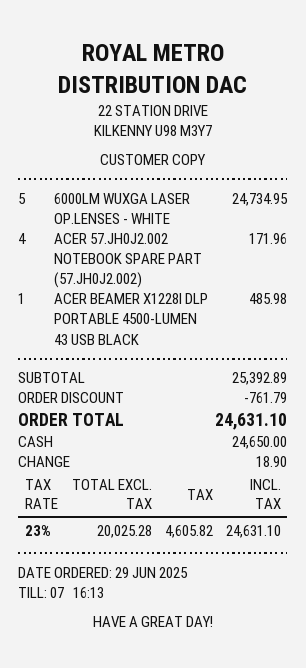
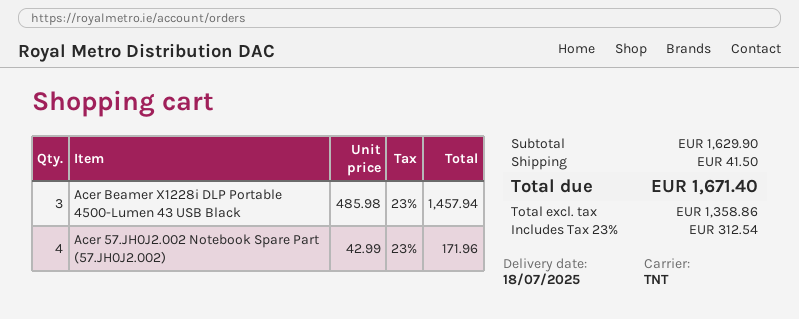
6000LM WUXGA LASER OP.LENSES - WHITE: 5 for 24734.95 -> none
ACER BEAMER X1228I DLP PORTABLE 4500-LUMEN 43 USB BLACK: 1 for 485.98 -> 3 for 1457.94
subtotal: 25392.89 -> 1629.90
discount: 761.79 -> none
shipping: none -> 41.50
net: 20025.28 -> 1358.86
tax: 23% = 4605.82 -> 23% = 312.54
total: 24631.10 -> 1671.40

